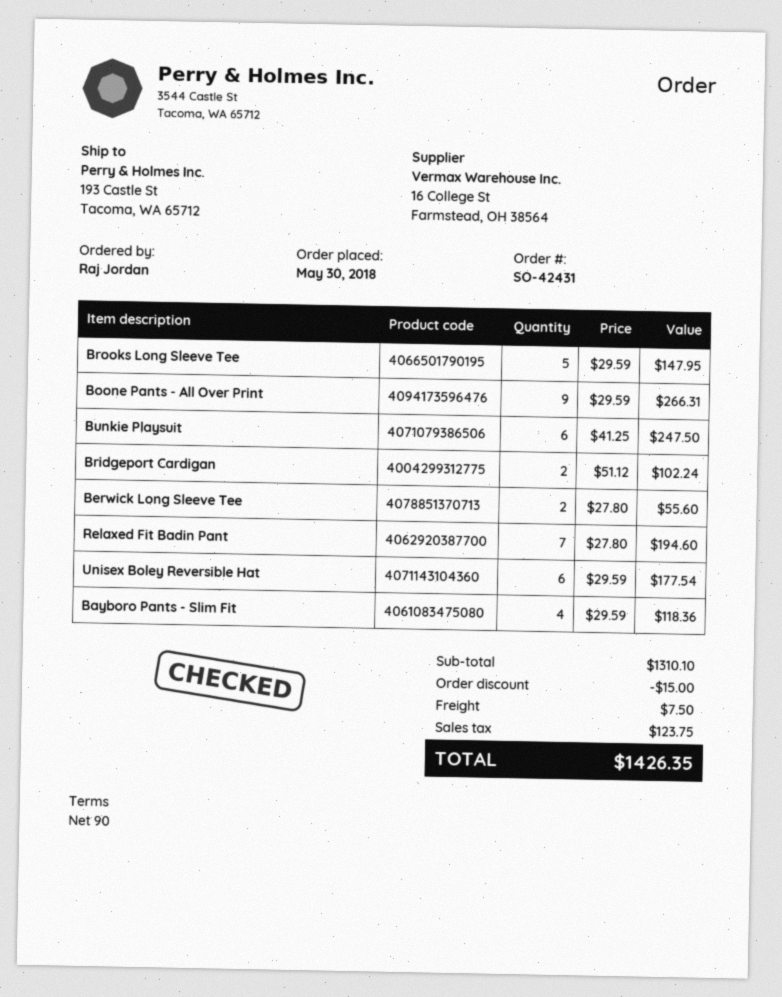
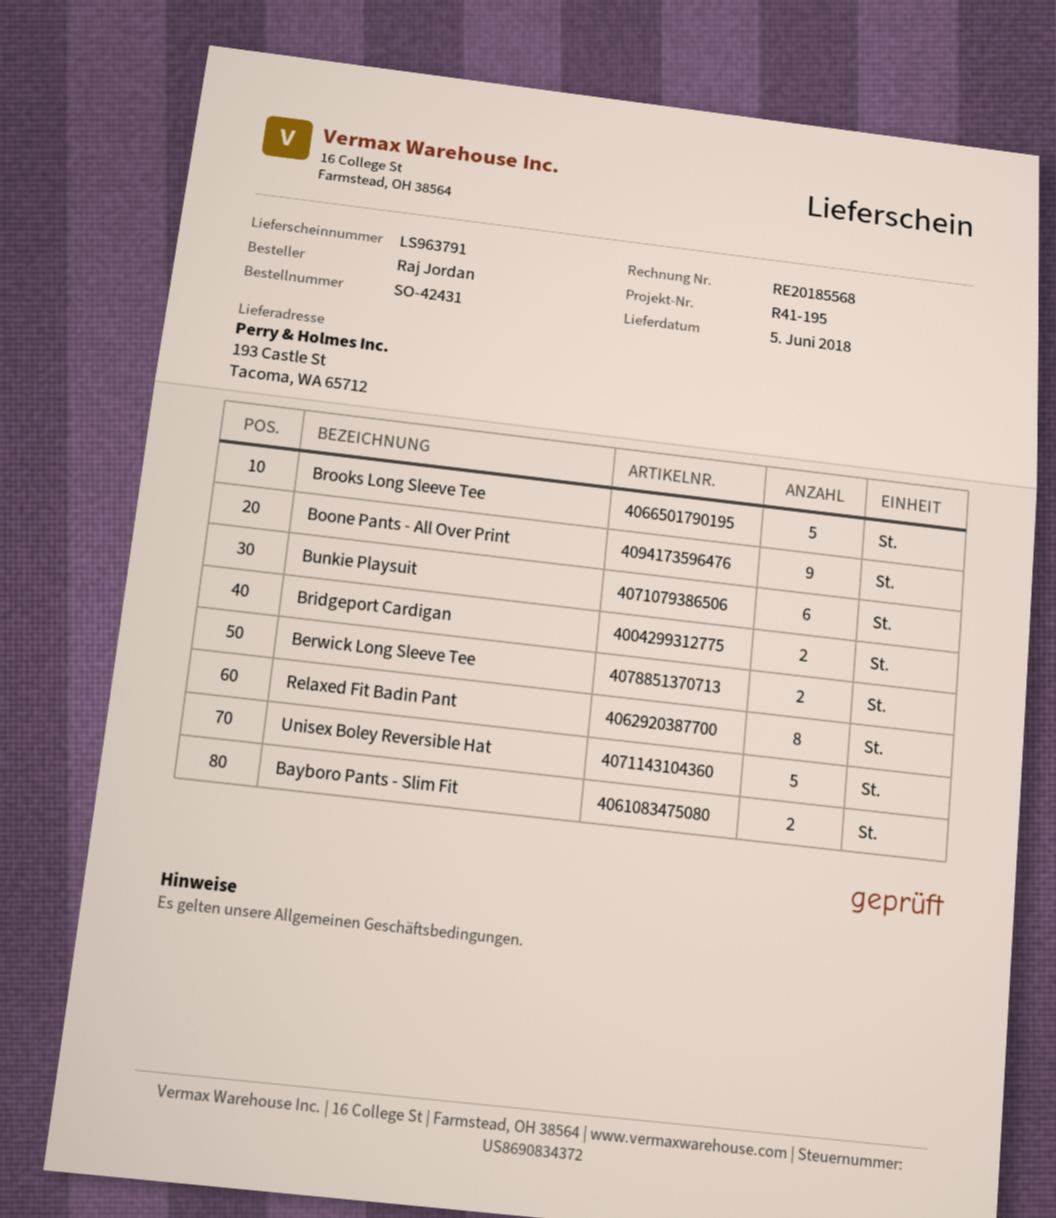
Relaxed Fit Badin Pant: 7 -> 8
Unisex Boley Reversible Hat: 6 -> 5
Bayboro Pants - Slim Fit: 4 -> 2

